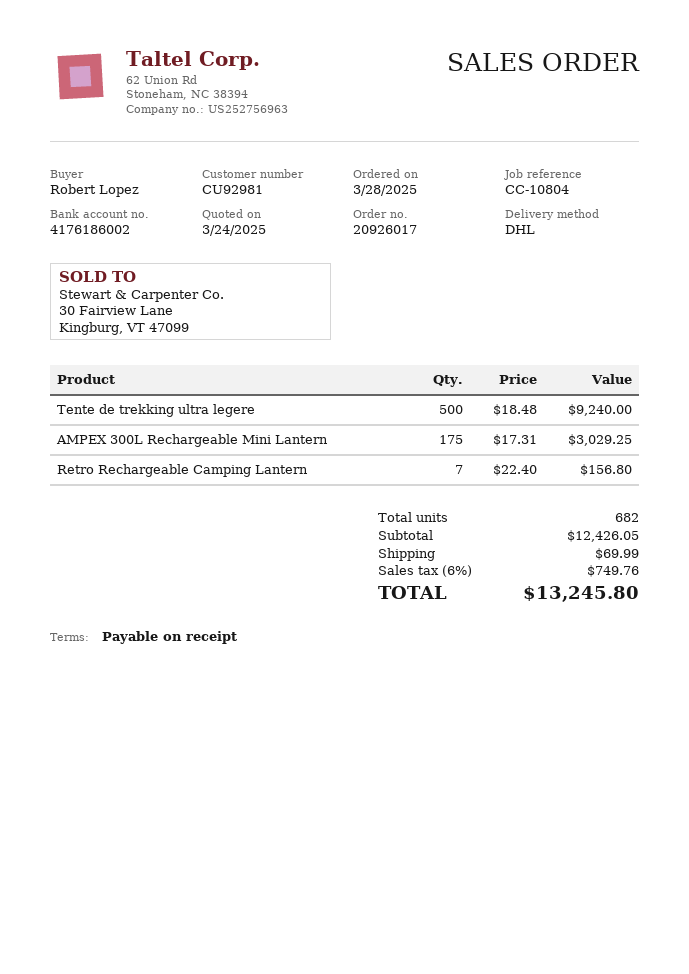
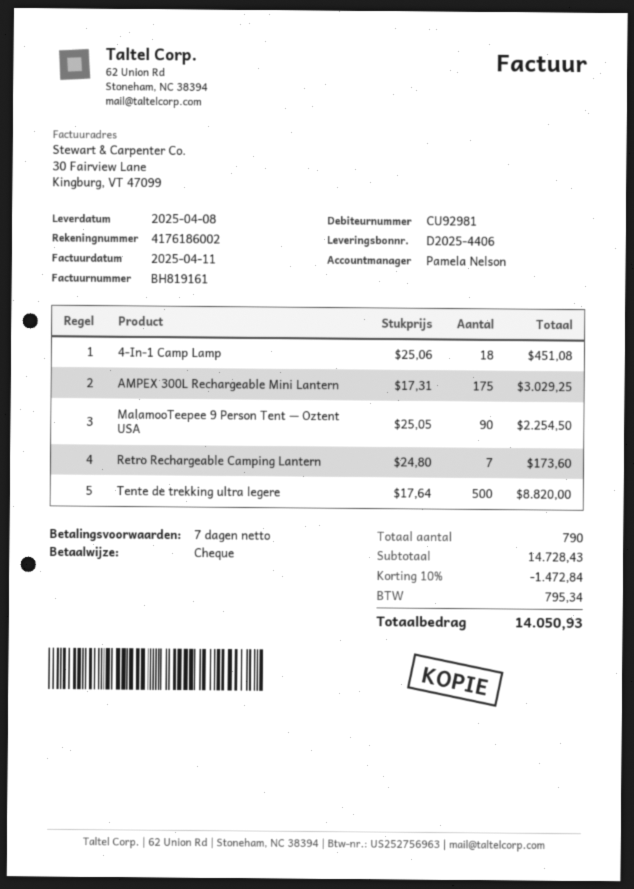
payment terms: on receipt -> 7 days
Tente de trekking ultra legere: 500 x 18.48 = 9240.00 -> 500 x 17.64 = 8820.00
Retro Rechargeable Camping Lantern: 7 x 22.40 = 156.80 -> 7 x 24.80 = 173.60
4-In-1 Camp Lamp: none -> 18 x 25.06 = 451.08
MalamooTeepee 9 Person Tent — Oztent USA: none -> 90 x 25.05 = 2254.50
total quantity: 682 -> 790
subtotal: 12426.05 -> 14728.43
discount: none -> 10% = 1472.84
shipping: 69.99 -> none
tax: 749.76 -> 795.34
total: 13245.80 -> 14050.93

